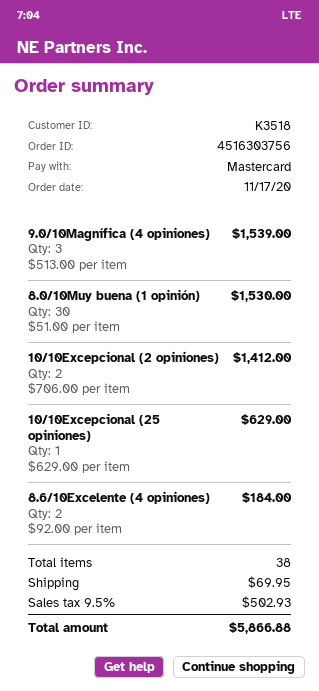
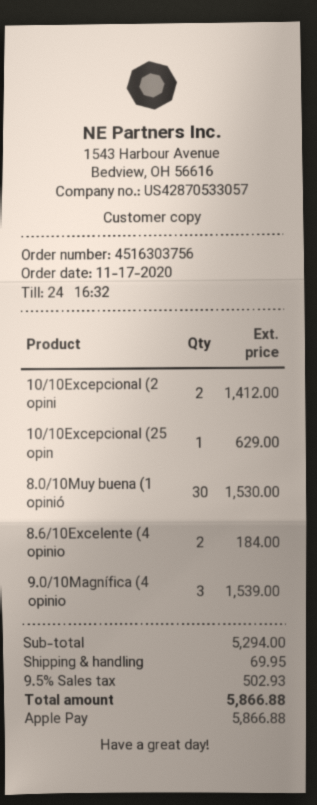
payment method: Mastercard -> Apple Pay

